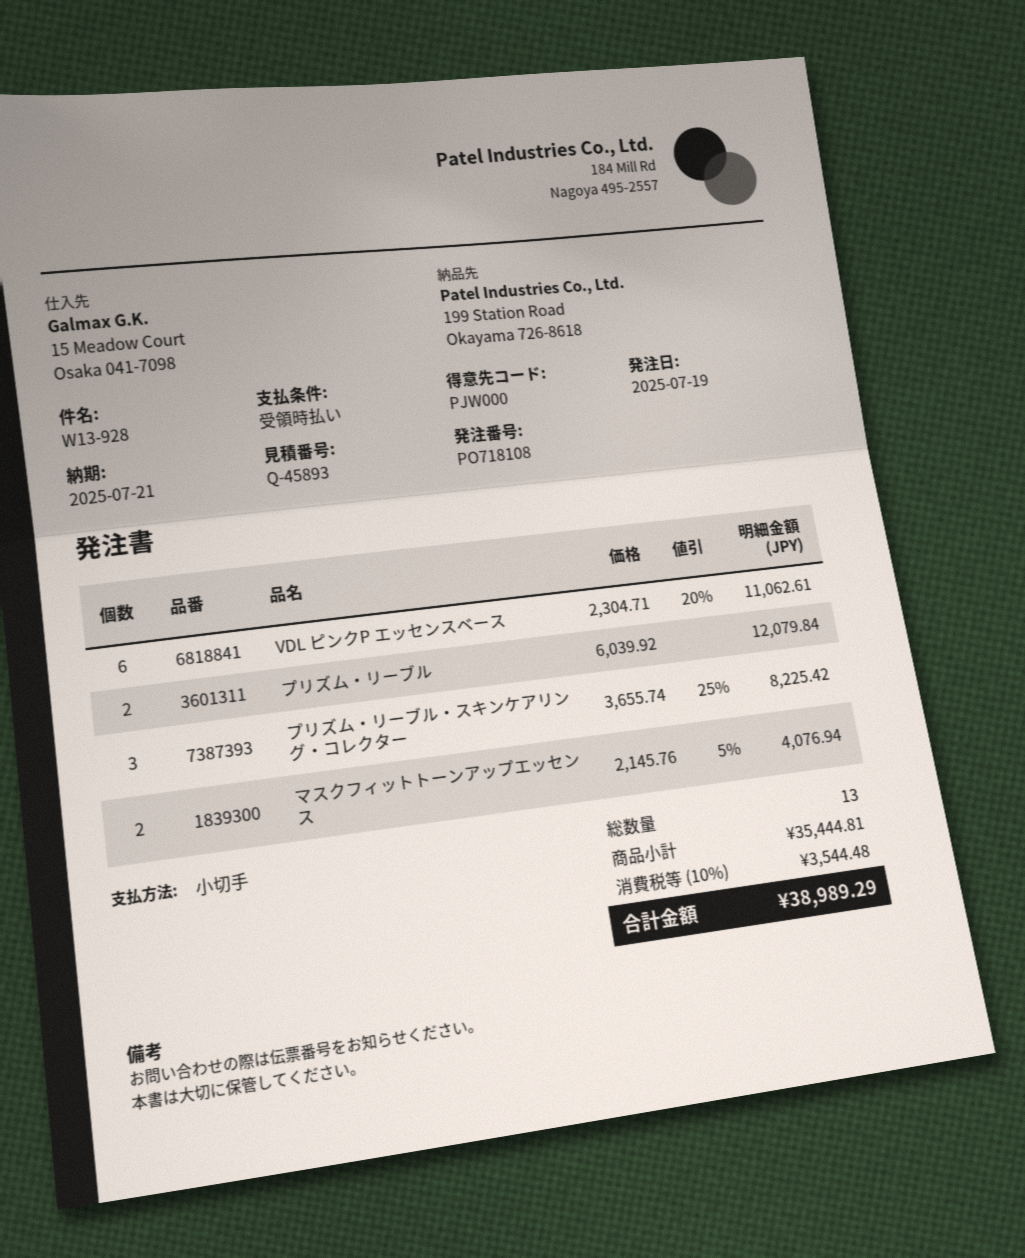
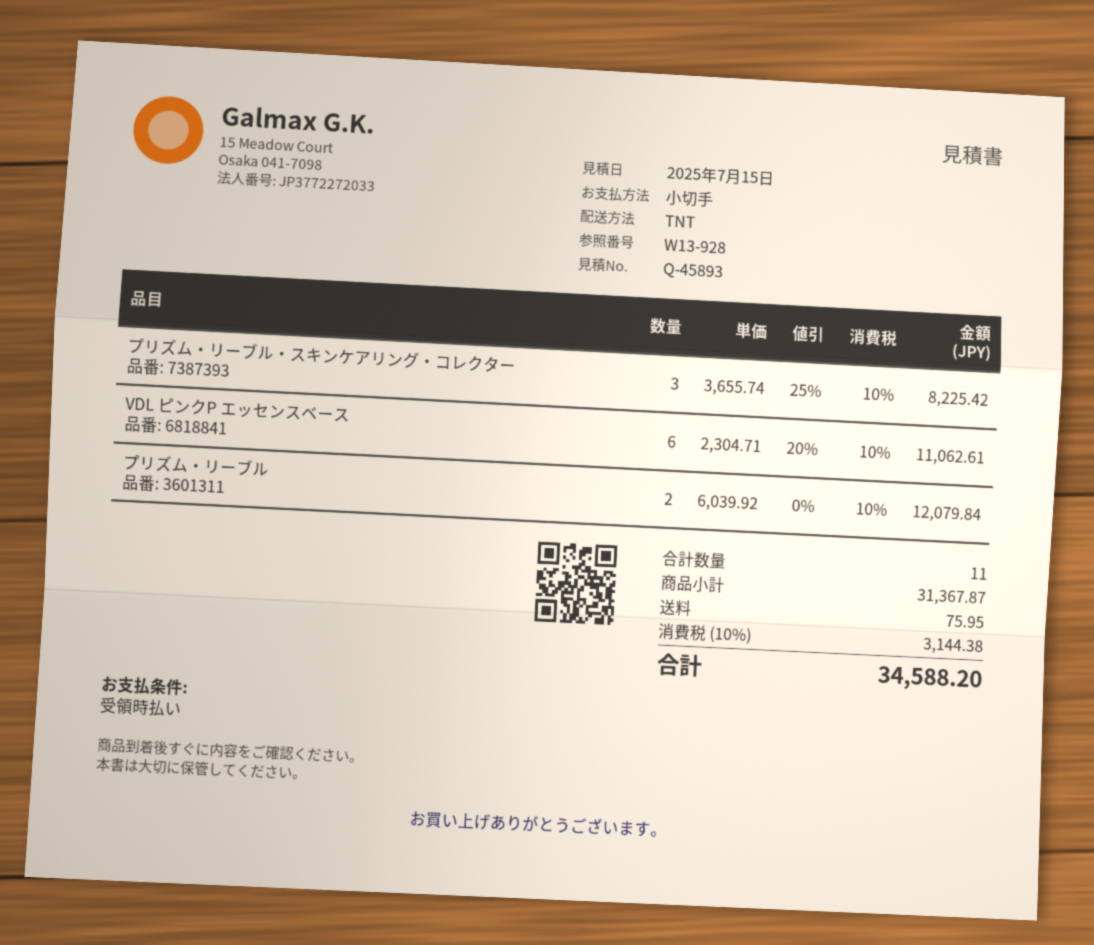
マスクフィットトーンアップエッセンス: 2 x 2145.76 - 5% = 4076.94 -> none
total quantity: 13 -> 11
subtotal: 35444.81 -> 31367.87
shipping: none -> 75.95
tax: 10% = 3544.48 -> 10% = 3144.38
total: 38989.29 -> 34588.20

